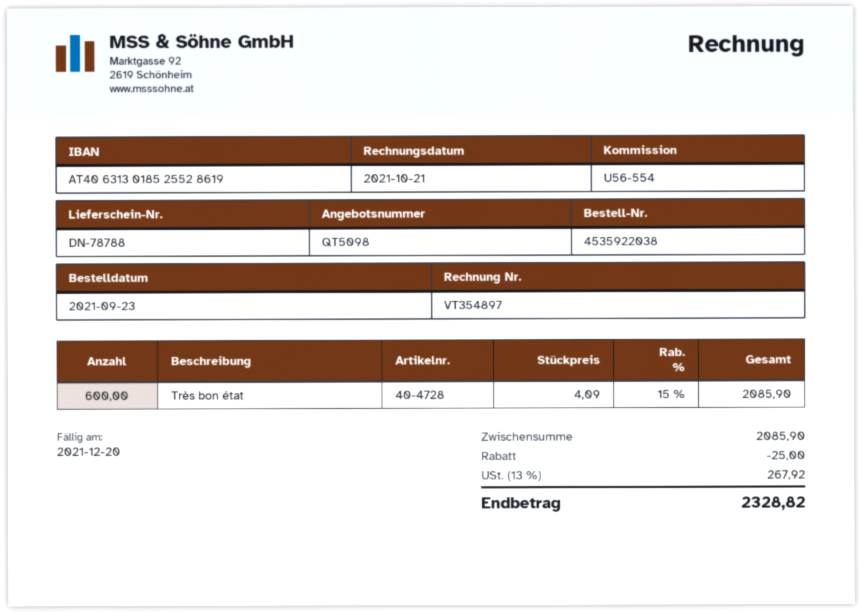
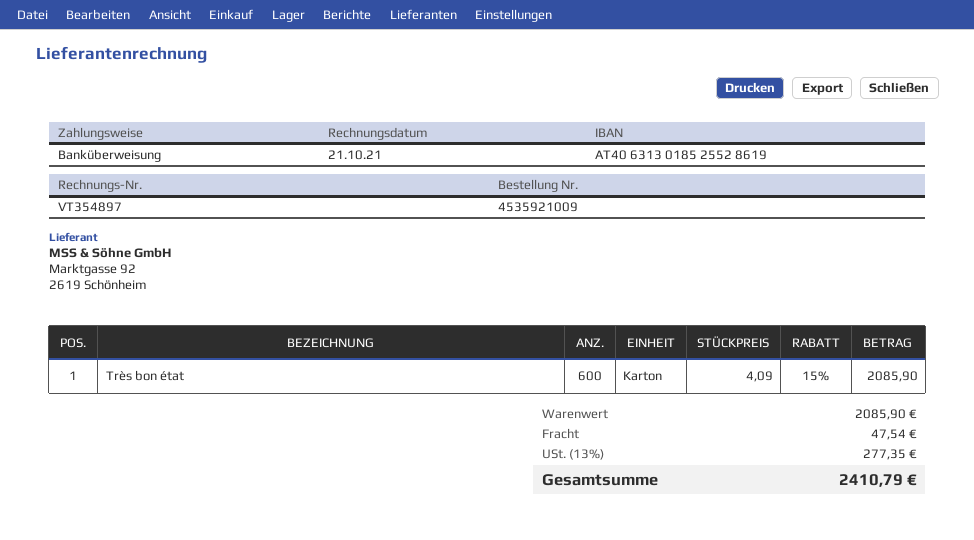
order number: 4535922038 -> 4535921009
discount: 25.00 -> none
shipping: none -> 47.54
tax: 13% = 267.92 -> 13% = 277.35
total: 2328.82 -> 2410.79

